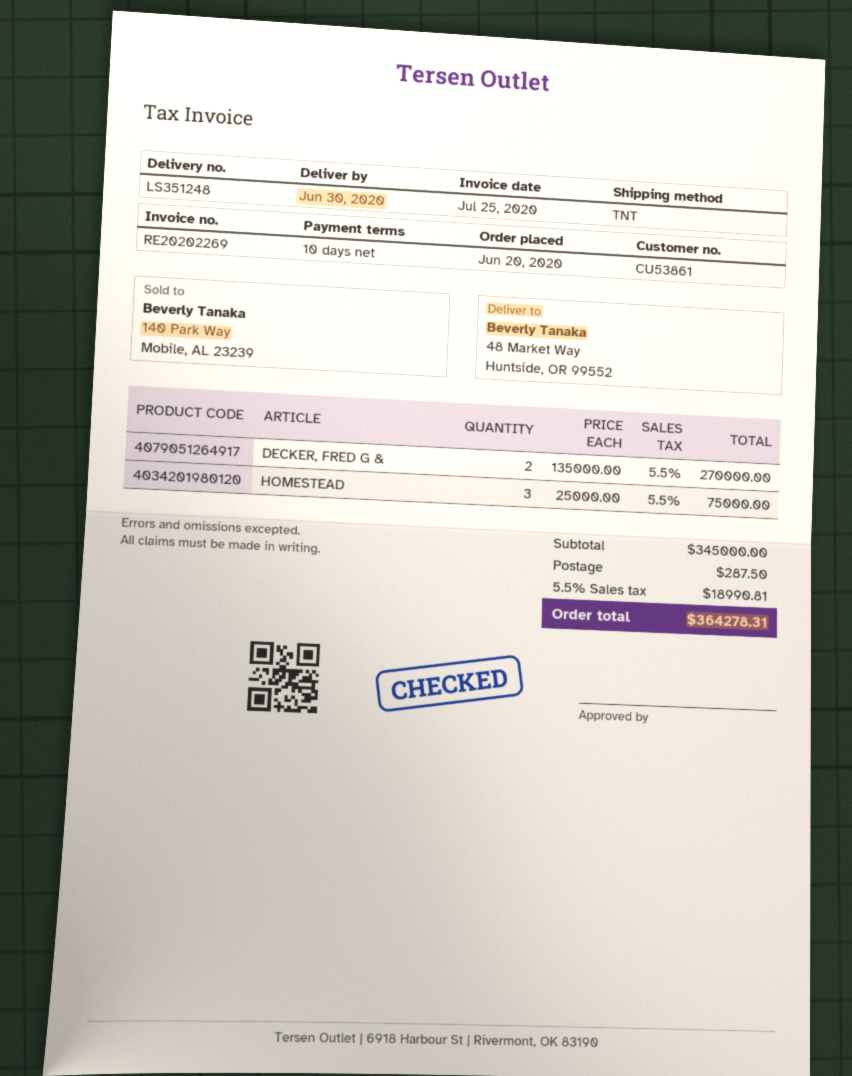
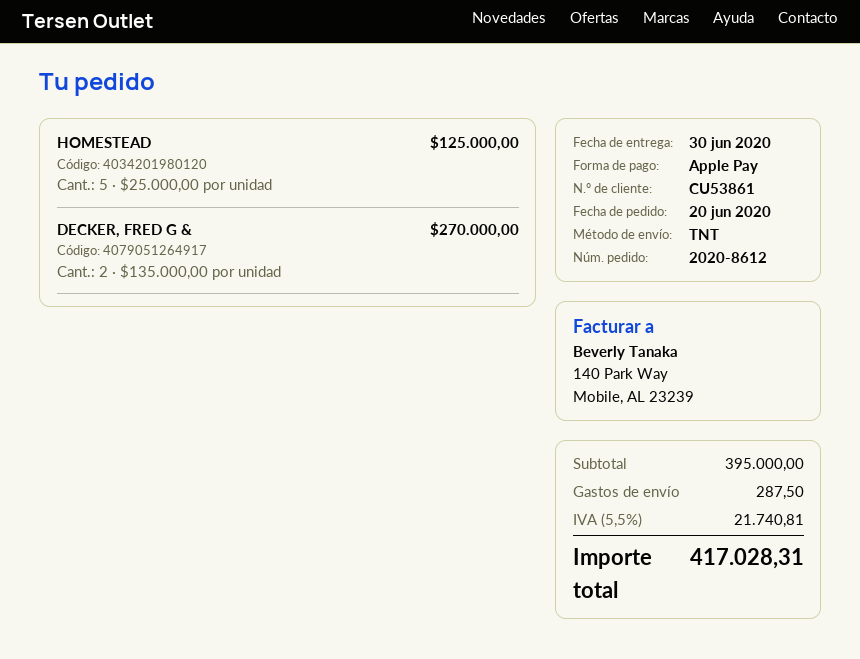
HOMESTEAD: 3 x 25000.00 = 75000.00 -> 5 x 25000.00 = 125000.00
subtotal: 345000.00 -> 395000.00
tax: 5.5% = 18990.81 -> 5.5% = 21740.81
total: 364278.31 -> 417028.31

